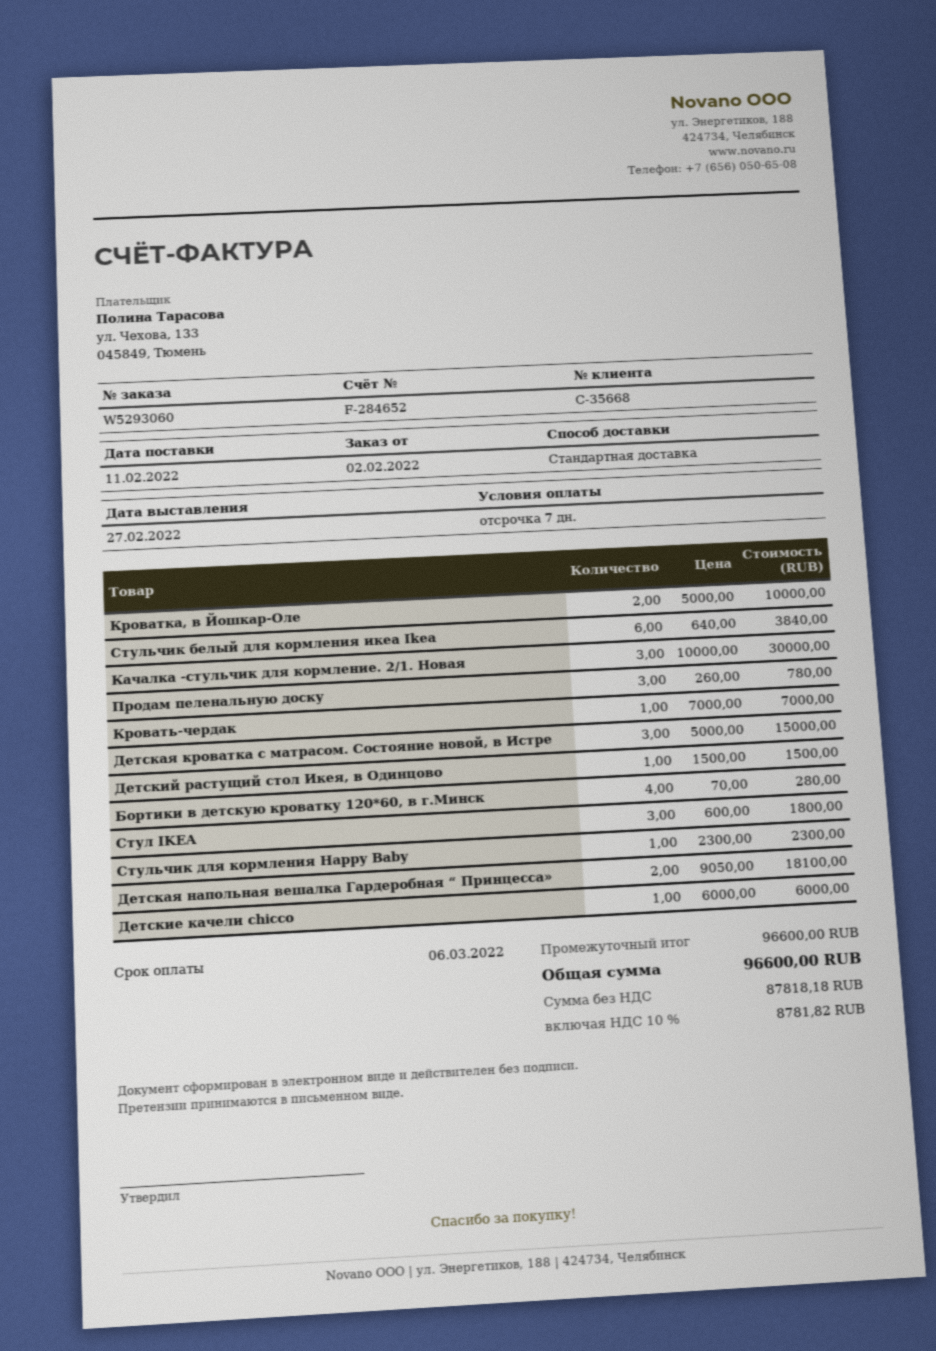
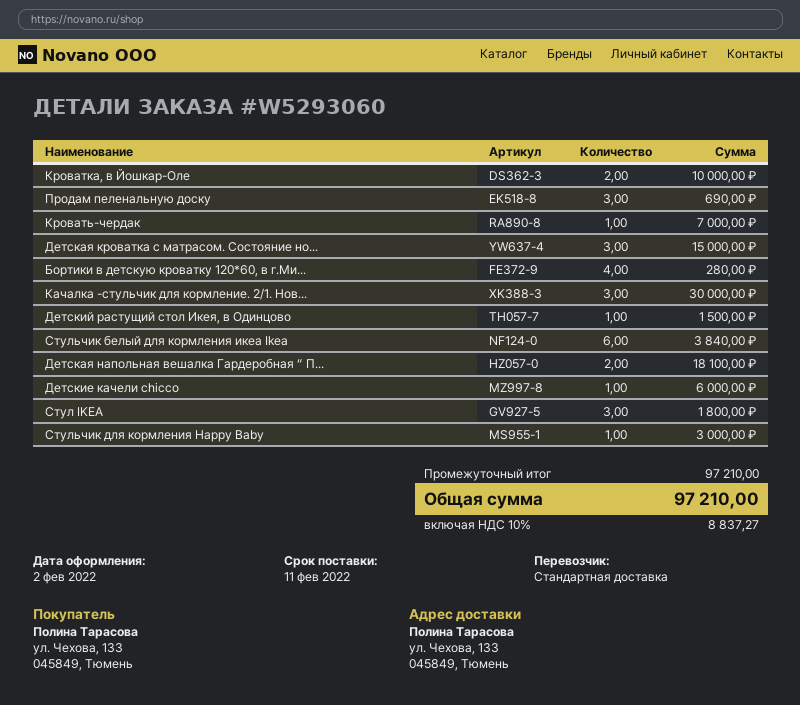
Продам пеленальную доску: 3 for 780.00 -> 3 for 690.00
Стульчик для кормления Happy Baby: 1 for 2300.00 -> 1 for 3000.00
subtotal: 96600.00 -> 97210.00
tax: 10% = 8781.82 -> 10% = 8837.27
total: 96600.00 -> 97210.00

